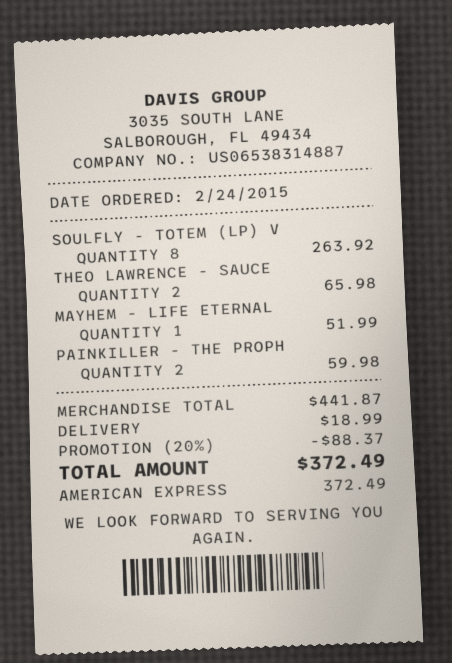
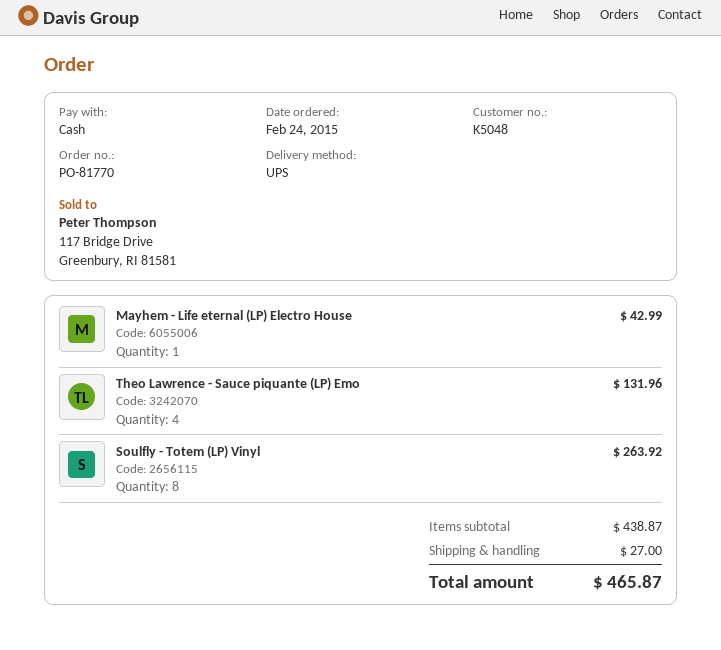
payment method: American Express -> cash
THEO LAWRENCE - SAUCE: 2 for 65.98 -> 4 for 131.96
MAYHEM - LIFE ETERNAL: 1 for 51.99 -> 1 for 42.99
PAINKILLER - THE PROPH: 2 for 59.98 -> none
subtotal: 441.87 -> 438.87
discount: 20% = 88.37 -> none
shipping: 18.99 -> 27.00
total: 372.49 -> 465.87

